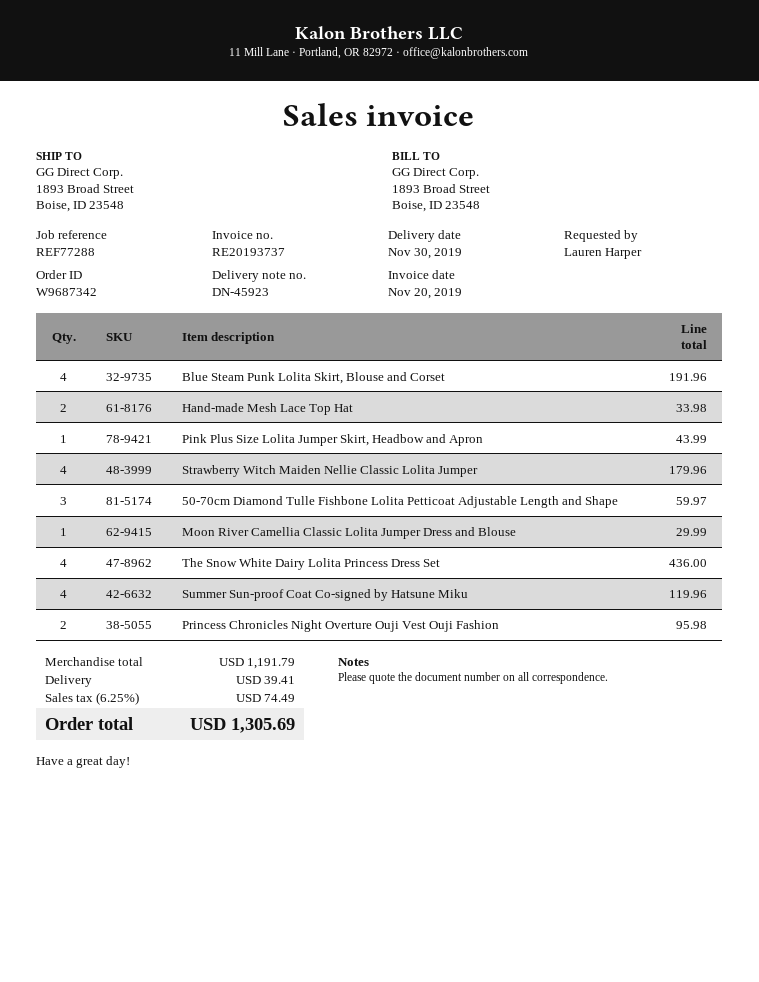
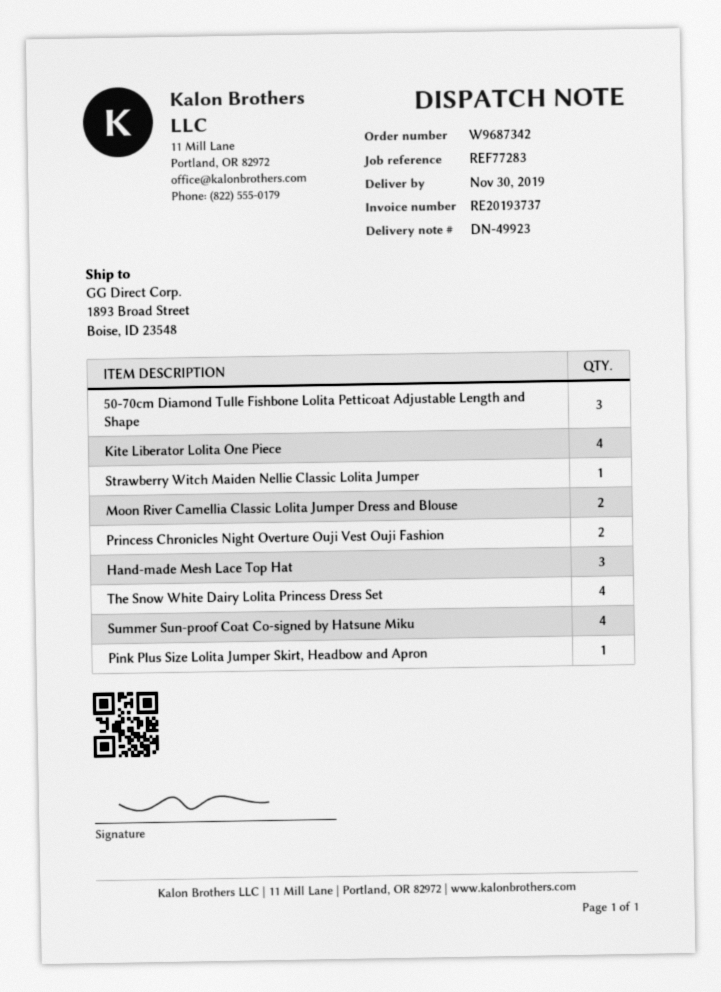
delivery note number: DN-45923 -> DN-49923
reference: REF77288 -> REF77283
Blue Steam Punk Lolita Skirt, Blouse and Corset: 4 -> none
Hand-made Mesh Lace Top Hat: 2 -> 3
Strawberry Witch Maiden Nellie Classic Lolita Jumper: 4 -> 1
Moon River Camellia Classic Lolita Jumper Dress and Blouse: 1 -> 2
Kite Liberator Lolita One Piece: none -> 4

